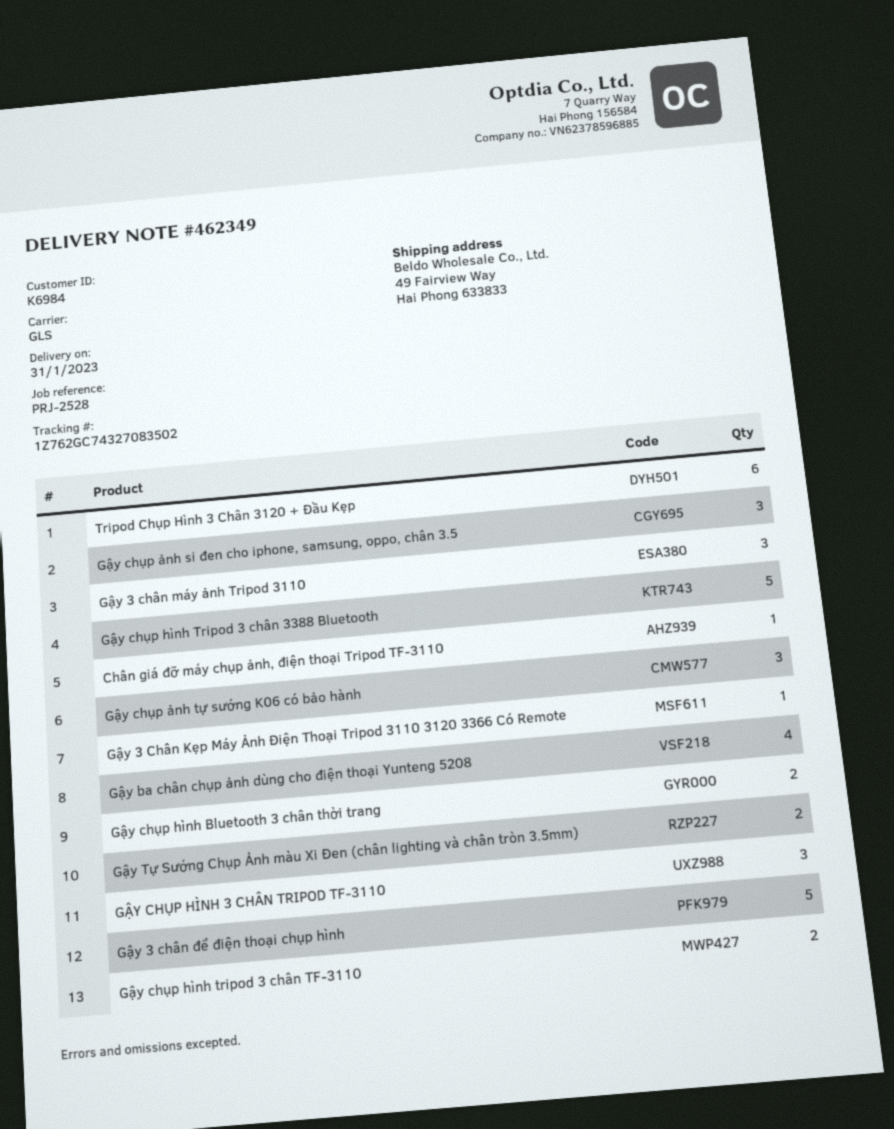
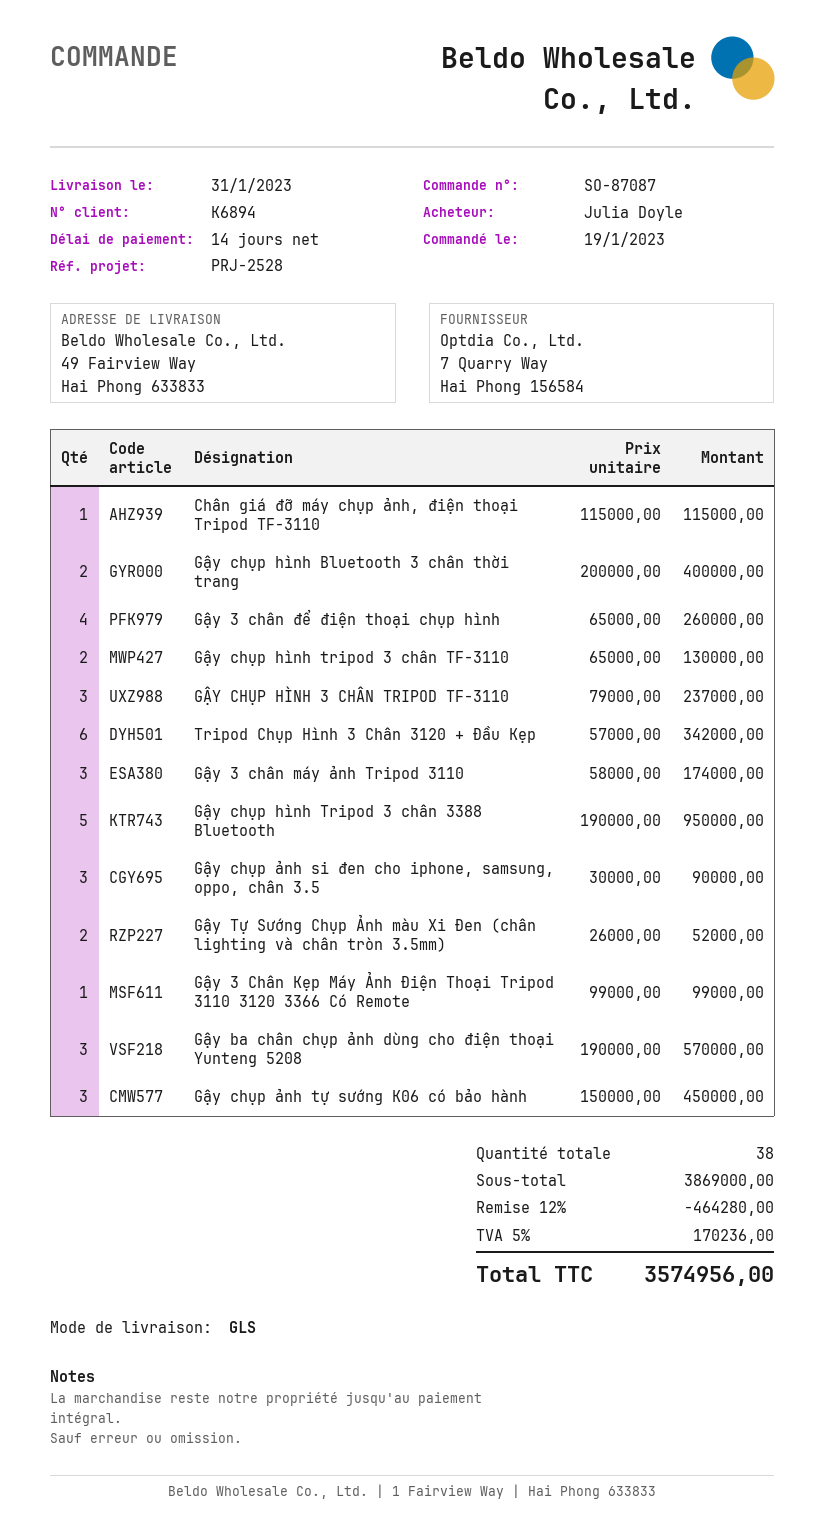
customer number: K6984 -> K6894
Gậy ba chân chụp ảnh dùng cho điện thoại Yunteng 5208: 4 -> 3
Gậy 3 chân để điện thoại chụp hình: 5 -> 4

